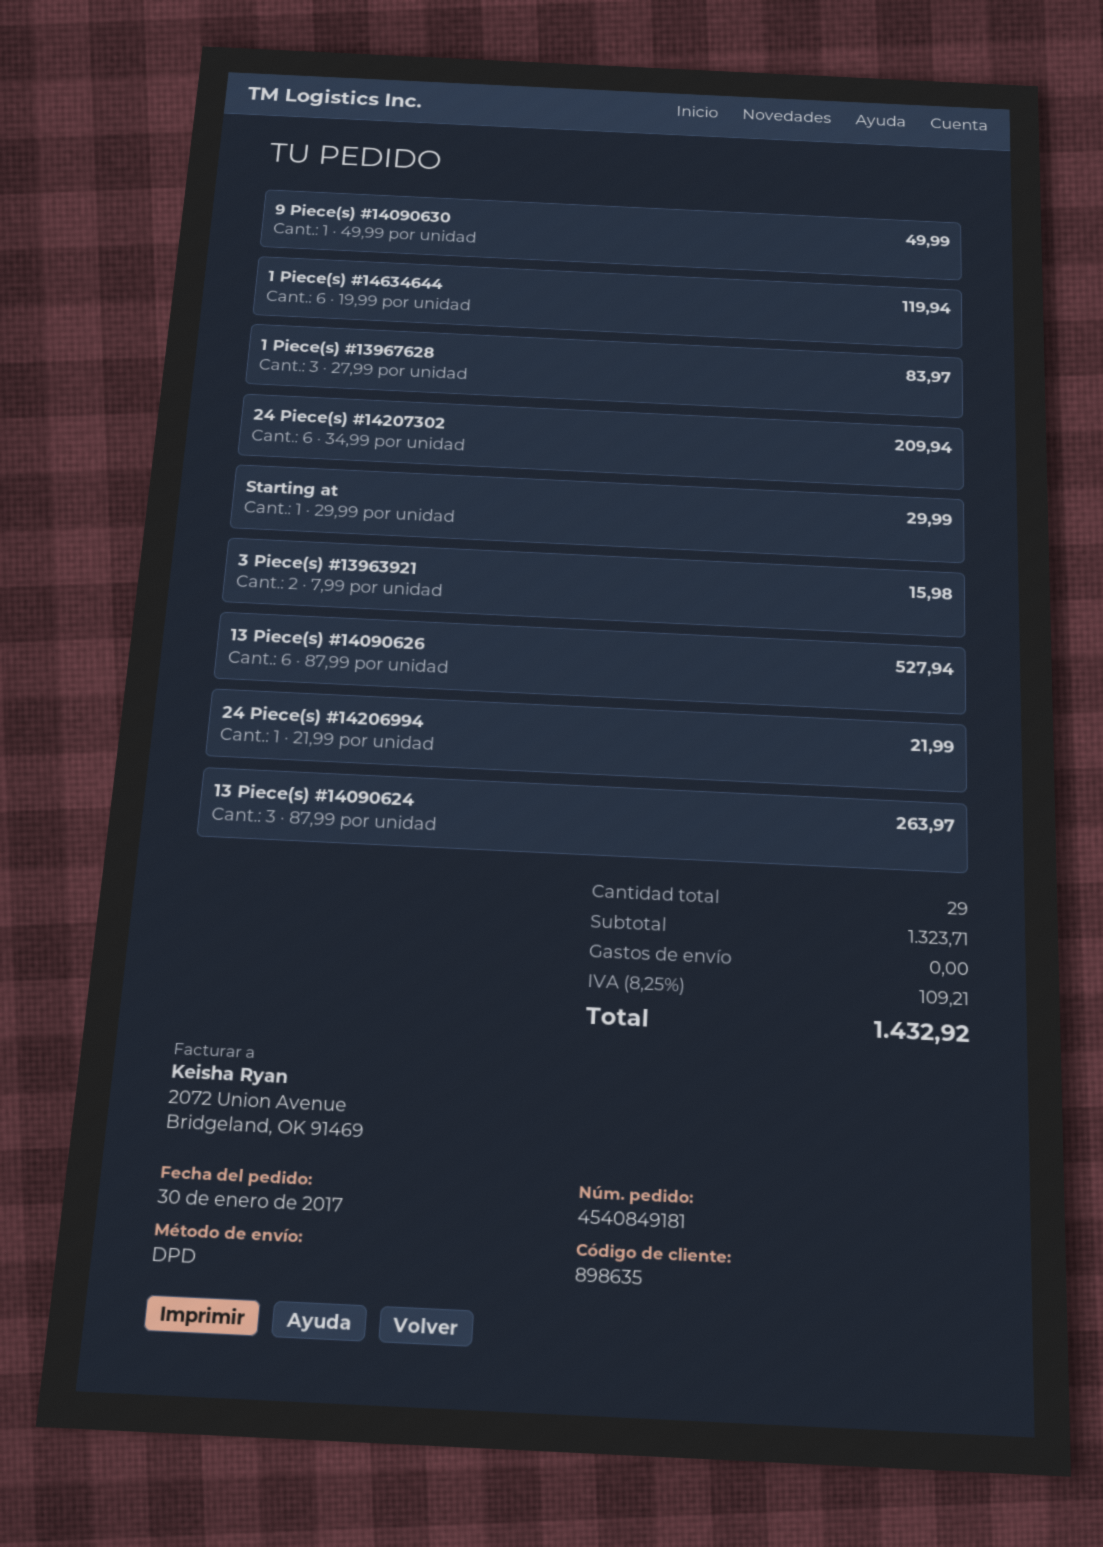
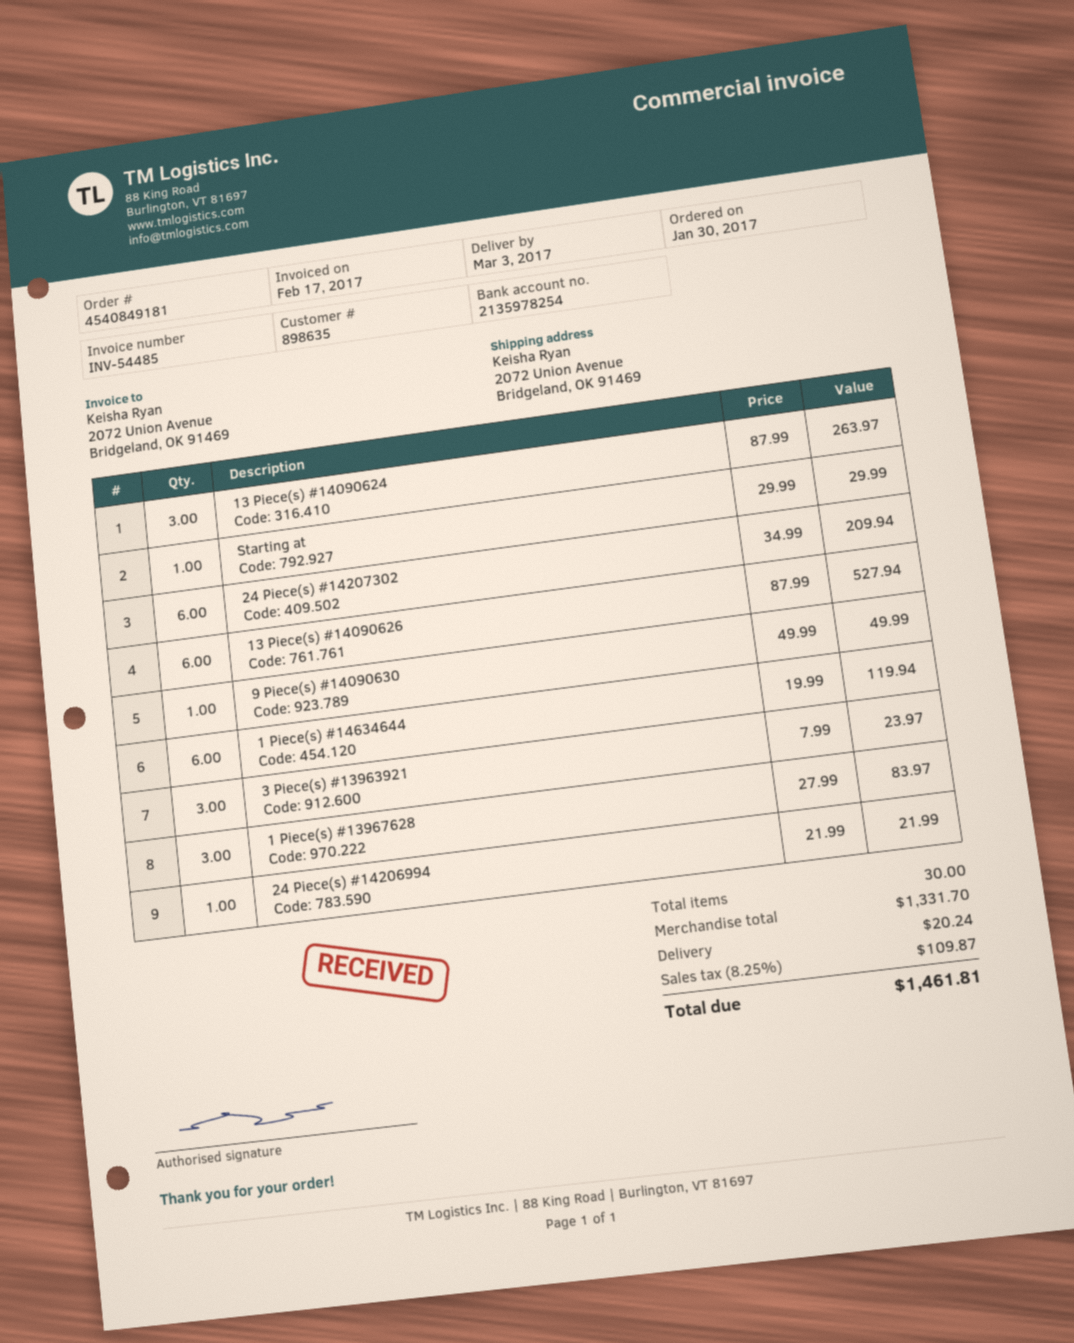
3 Piece(s) #13963921: 2 x 7.99 = 15.98 -> 3 x 7.99 = 23.97
total quantity: 29 -> 30
subtotal: 1323.71 -> 1331.70
shipping: 0.00 -> 20.24
tax: 8.25% = 109.21 -> 8.25% = 109.87
total: 1432.92 -> 1461.81

